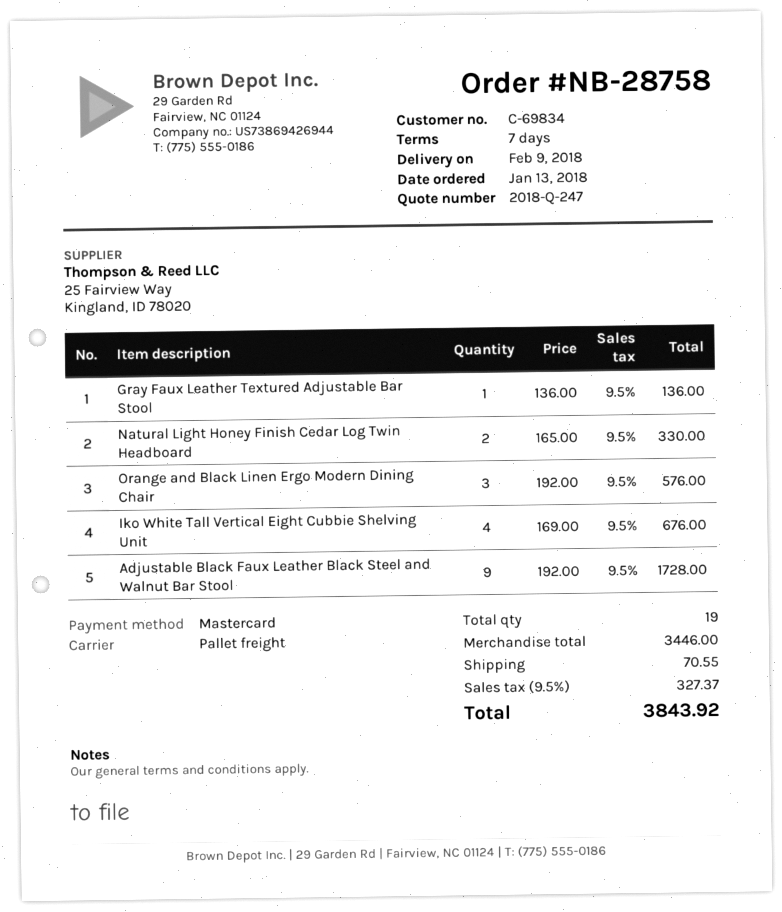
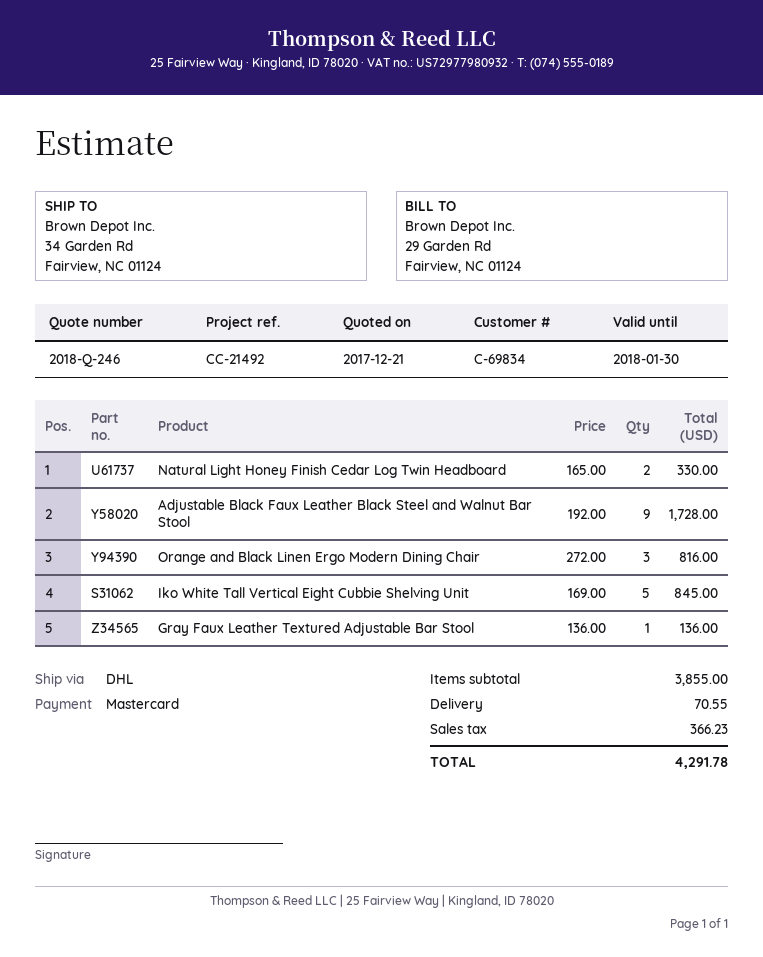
quote number: 2018-Q-247 -> 2018-Q-246
shipping method: pallet freight -> DHL
Orange and Black Linen Ergo Modern Dining Chair: 3 x 192.00 = 576.00 -> 3 x 272.00 = 816.00
Iko White Tall Vertical Eight Cubbie Shelving Unit: 4 x 169.00 = 676.00 -> 5 x 169.00 = 845.00
subtotal: 3446.00 -> 3855.00
tax: 327.37 -> 366.23
total: 3843.92 -> 4291.78

